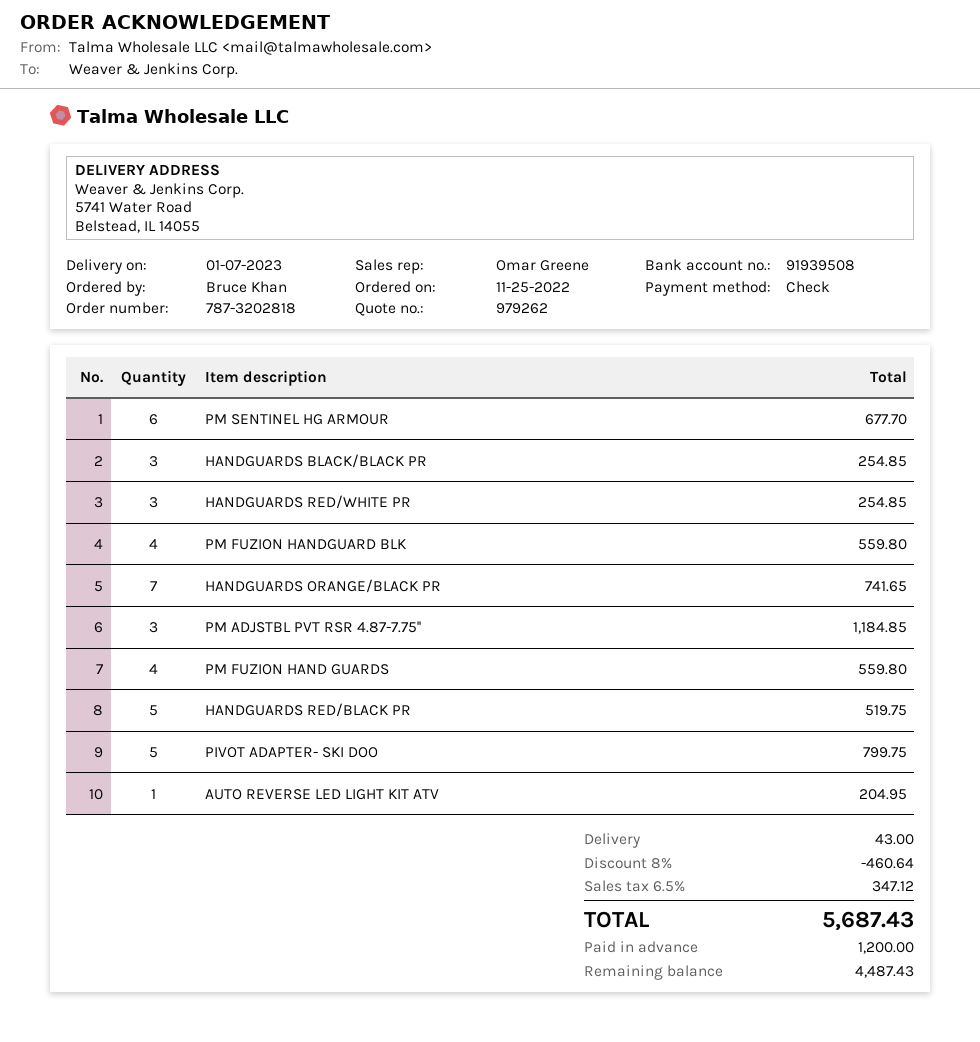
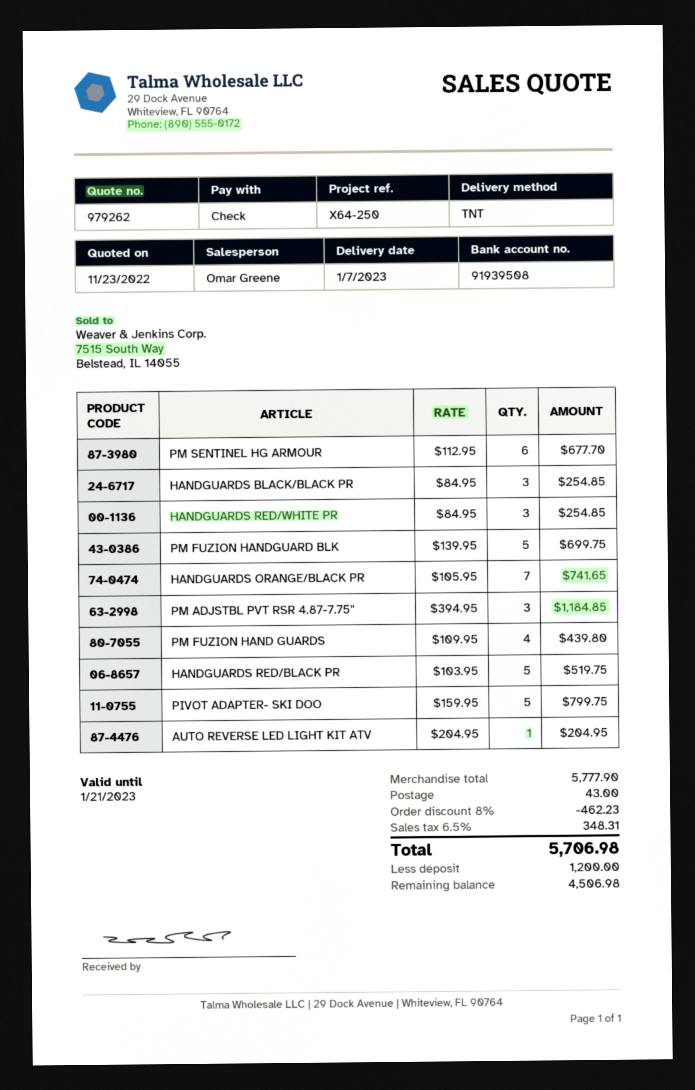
PM FUZION HANDGUARD BLK: 4 for 559.80 -> 5 for 699.75
PM FUZION HAND GUARDS: 4 for 559.80 -> 4 for 439.80
discount: 8% = 460.64 -> 8% = 462.23
tax: 6.5% = 347.12 -> 6.5% = 348.31
total: 5687.43 -> 5706.98
balance: 4487.43 -> 4506.98

